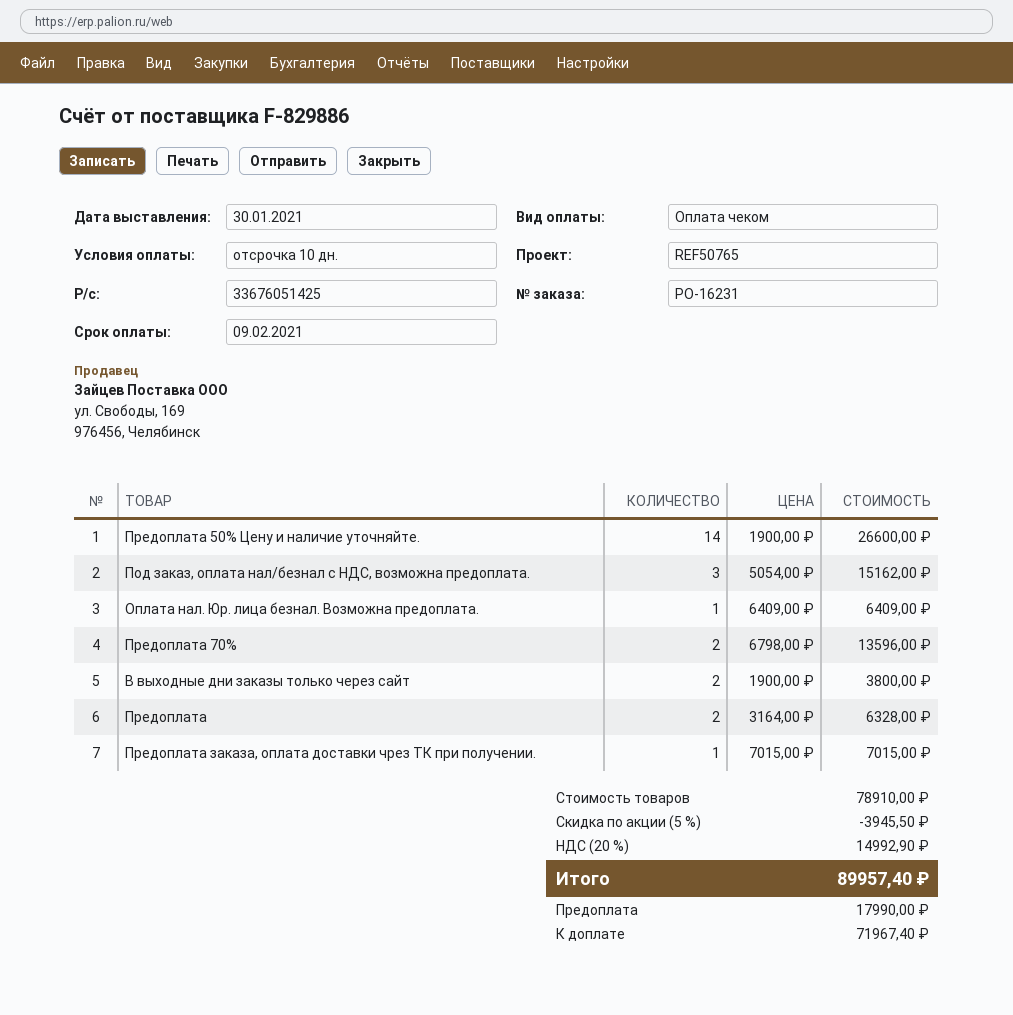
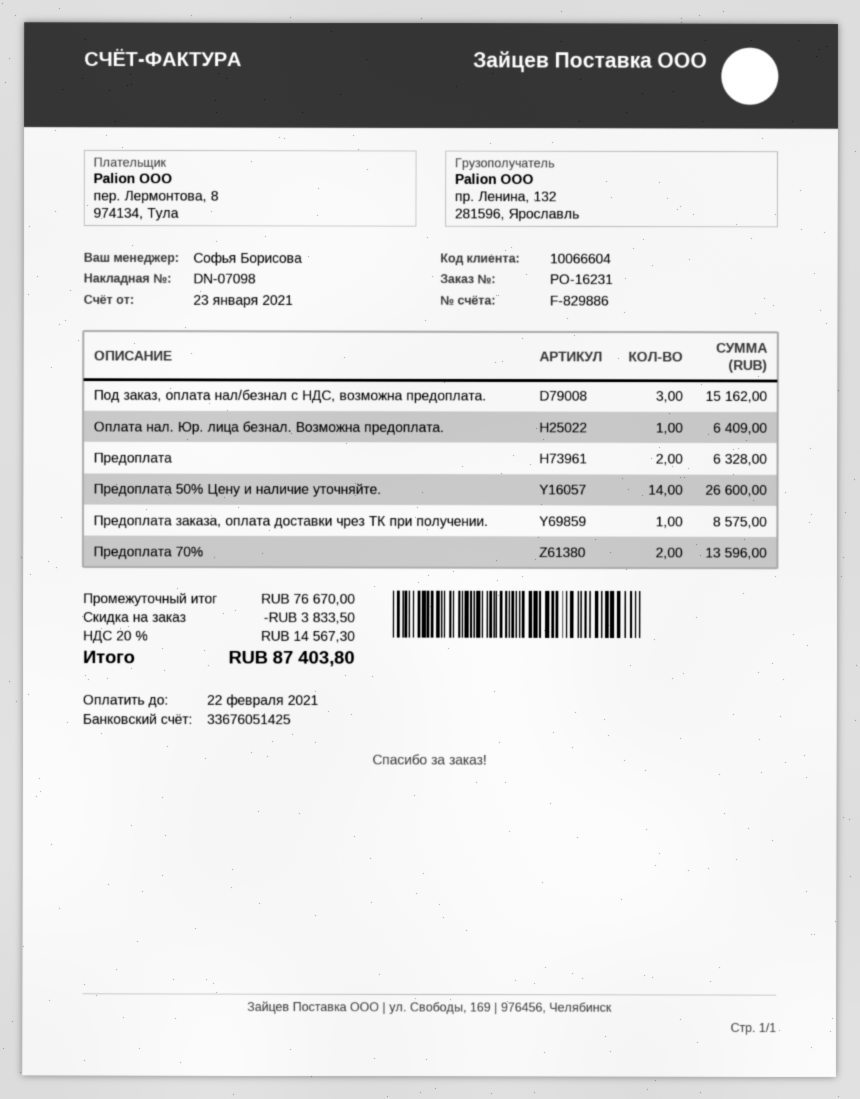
invoice date: 2021-01-30 -> 2021-01-23
due date: 2021-02-09 -> 2021-02-22
В выходные дни заказы только через сайт: 2 for 3800.00 -> none
Предоплата заказа, оплата доставки чрез ТК при получении.: 1 for 7015.00 -> 1 for 8575.00
subtotal: 78910.00 -> 76670.00
discount: 3945.50 -> 3833.50
tax: 20% = 14992.90 -> 20% = 14567.30
total: 89957.40 -> 87403.80

